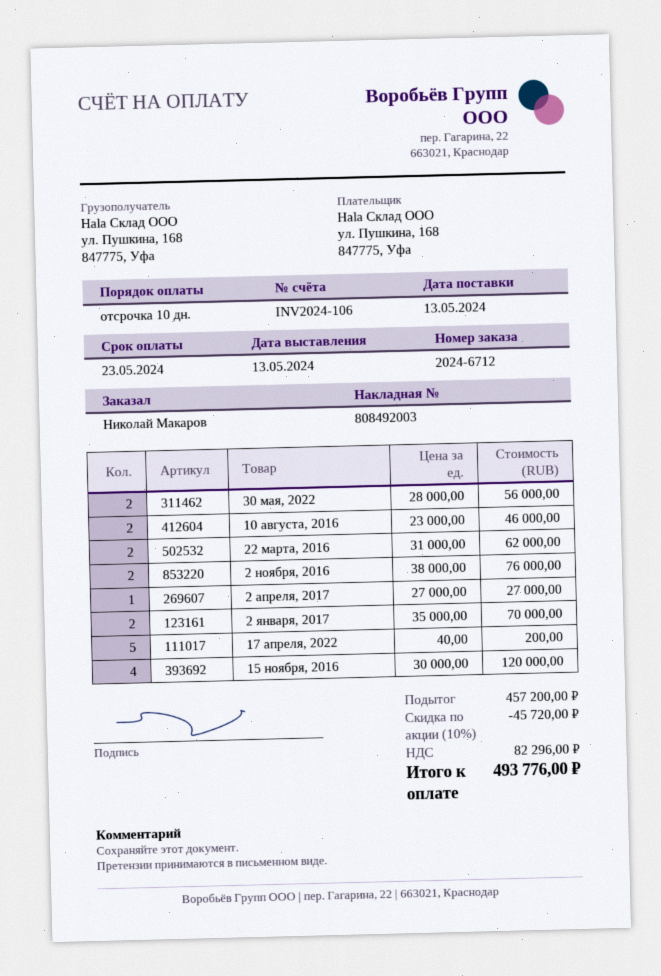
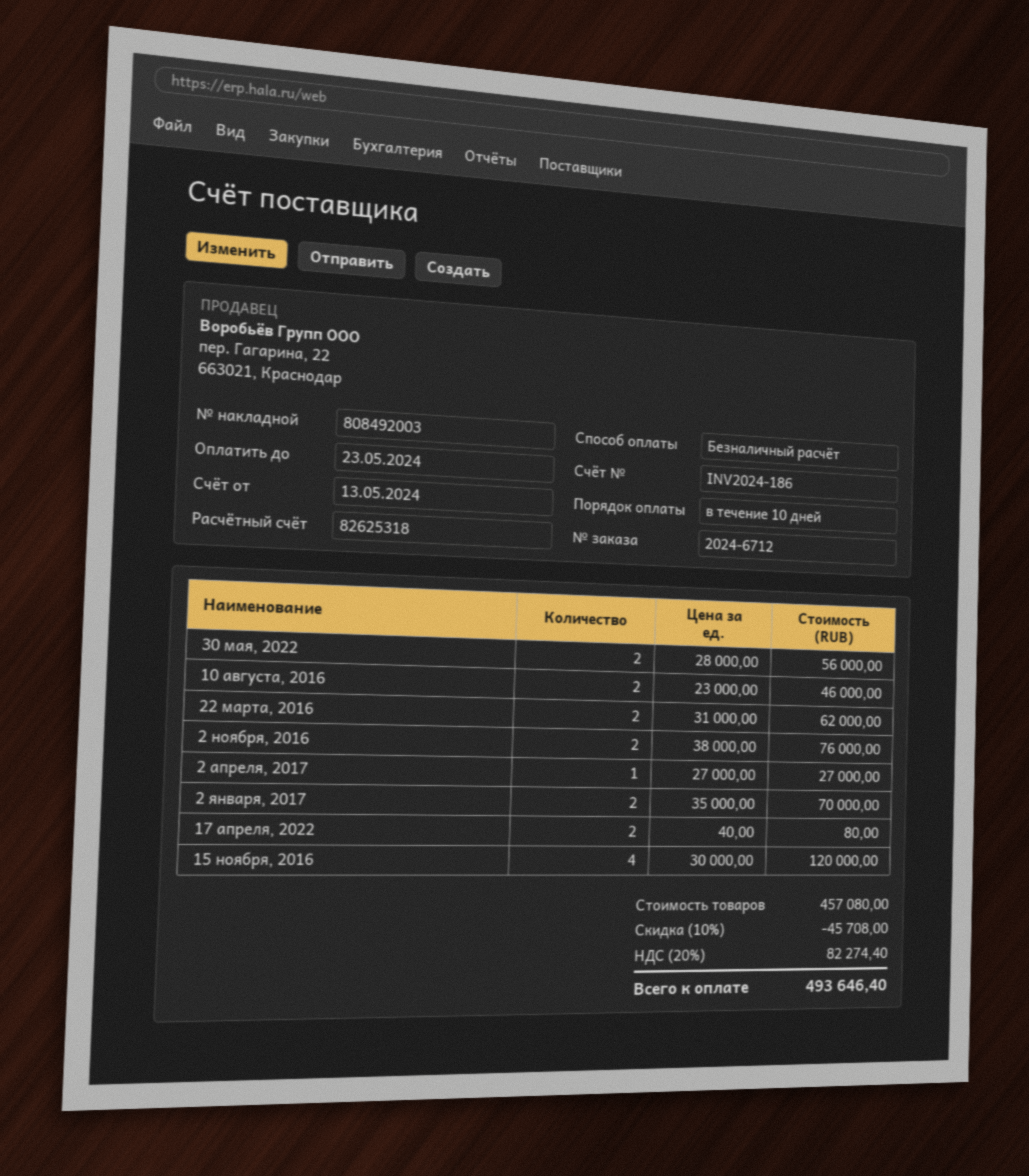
invoice number: INV2024-106 -> INV2024-186
17 апреля, 2022: 5 x 40.00 = 200.00 -> 2 x 40.00 = 80.00
subtotal: 457200.00 -> 457080.00
discount: 10% = 45720.00 -> 10% = 45708.00
tax: 82296.00 -> 82274.40
total: 493776.00 -> 493646.40

